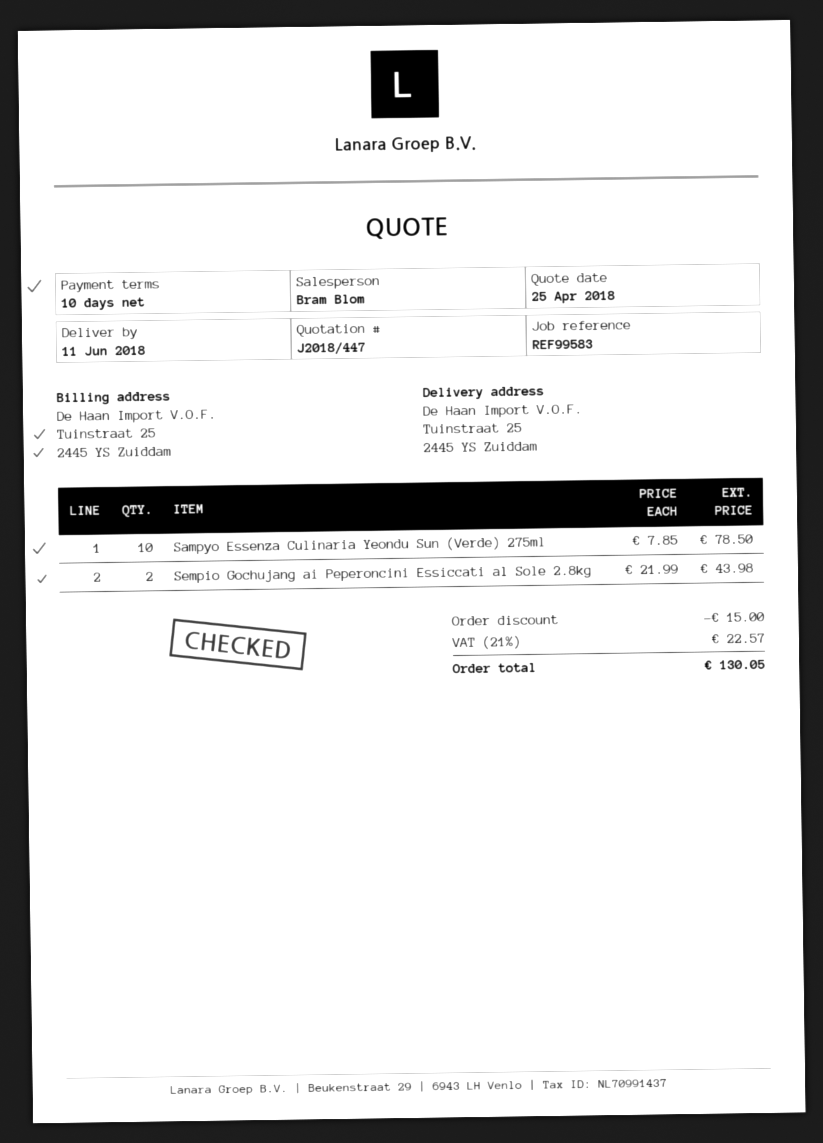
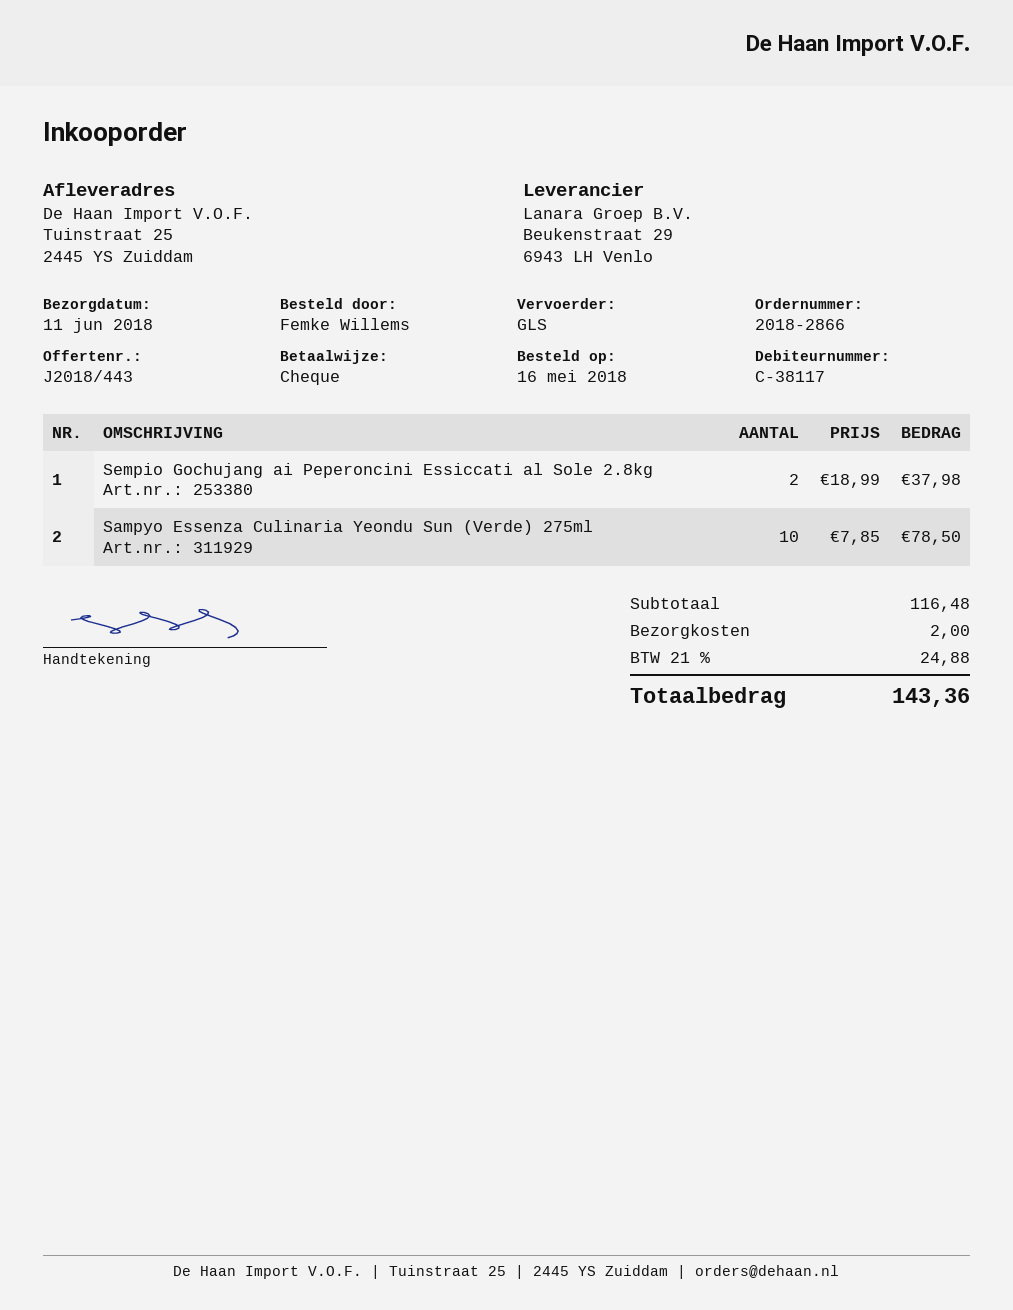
quote number: J2018/447 -> J2018/443
Sempio Gochujang ai Peperoncini Essiccati al Sole 2.8kg: 2 x 21.99 = 43.98 -> 2 x 18.99 = 37.98
discount: 15.00 -> none
shipping: none -> 2.00
tax: 21% = 22.57 -> 21% = 24.88
total: 130.05 -> 143.36

